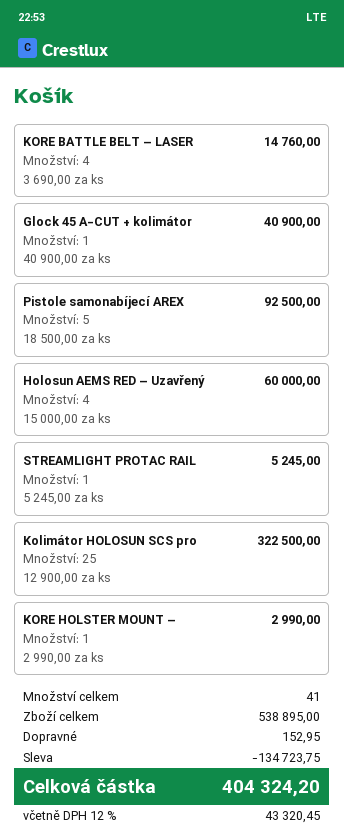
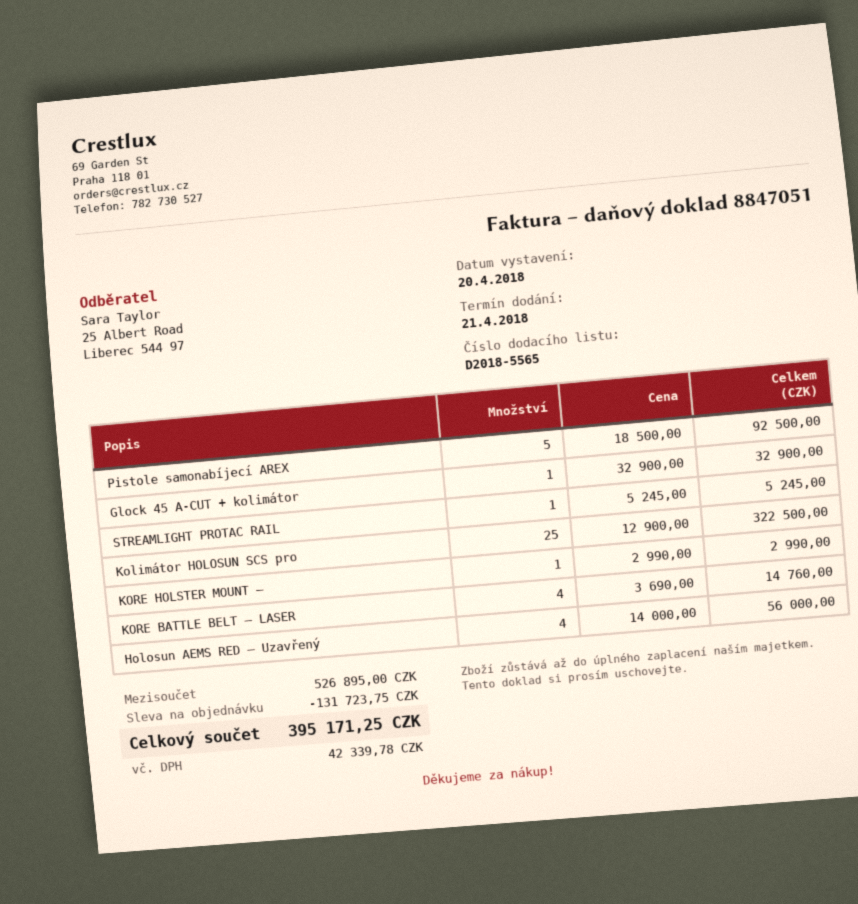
Glock 45 A-CUT + kolimátor: 1 x 40900.00 = 40900.00 -> 1 x 32900.00 = 32900.00
Holosun AEMS RED – Uzavřený: 4 x 15000.00 = 60000.00 -> 4 x 14000.00 = 56000.00
subtotal: 538895.00 -> 526895.00
discount: 134723.75 -> 131723.75
shipping: 152.95 -> none
tax: 43320.45 -> 42339.78
total: 404324.20 -> 395171.25

